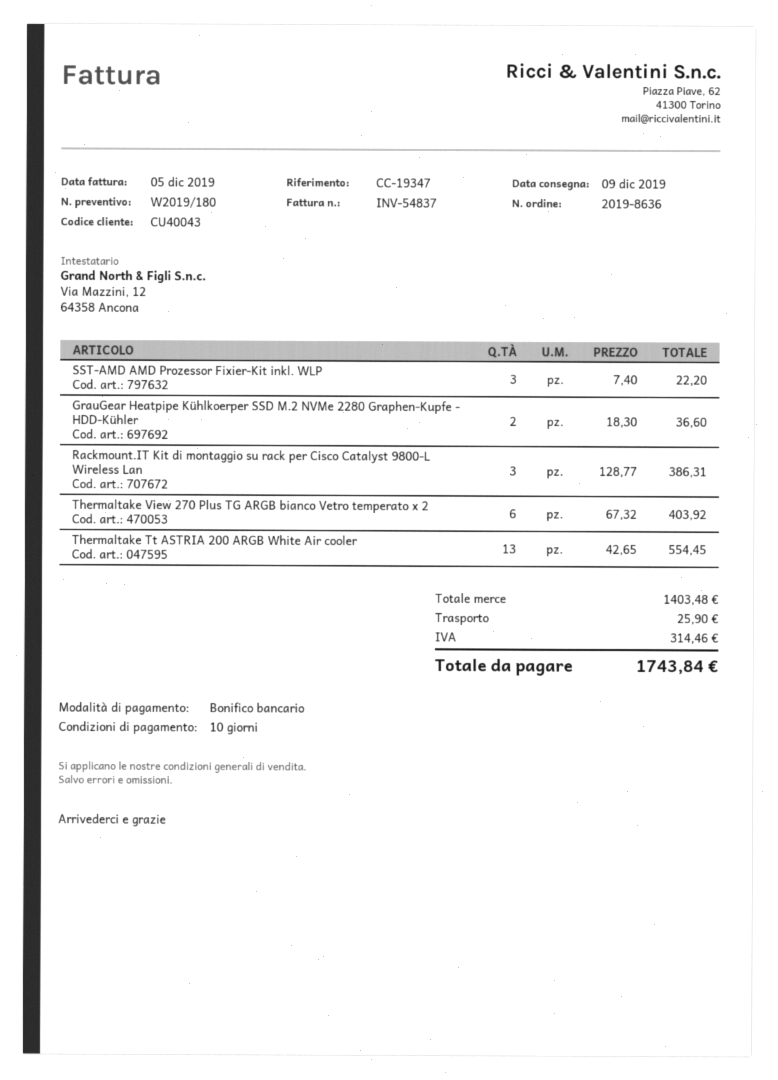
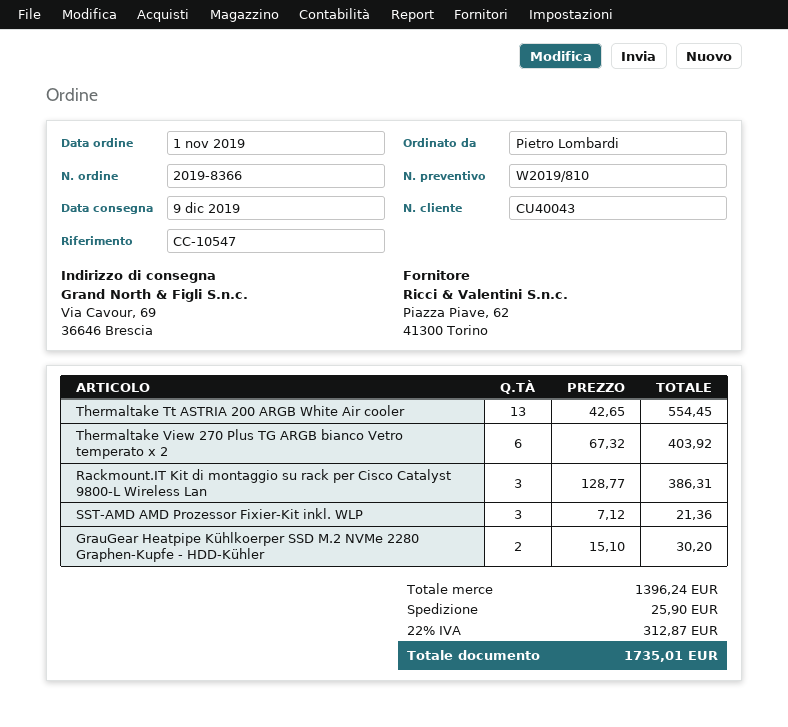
quote number: W2019/180 -> W2019/810
order number: 2019-8636 -> 2019-8366
reference: CC-19347 -> CC-10547
SST-AMD AMD Prozessor Fixier-Kit inkl. WLP: 3 x 7.40 = 22.20 -> 3 x 7.12 = 21.36
GrauGear Heatpipe Kühlkoerper SSD M.2 NVMe 2280 Graphen-Kupfe - HDD-Kühler: 2 x 18.30 = 36.60 -> 2 x 15.10 = 30.20
subtotal: 1403.48 -> 1396.24
tax: 314.46 -> 312.87
total: 1743.84 -> 1735.01

